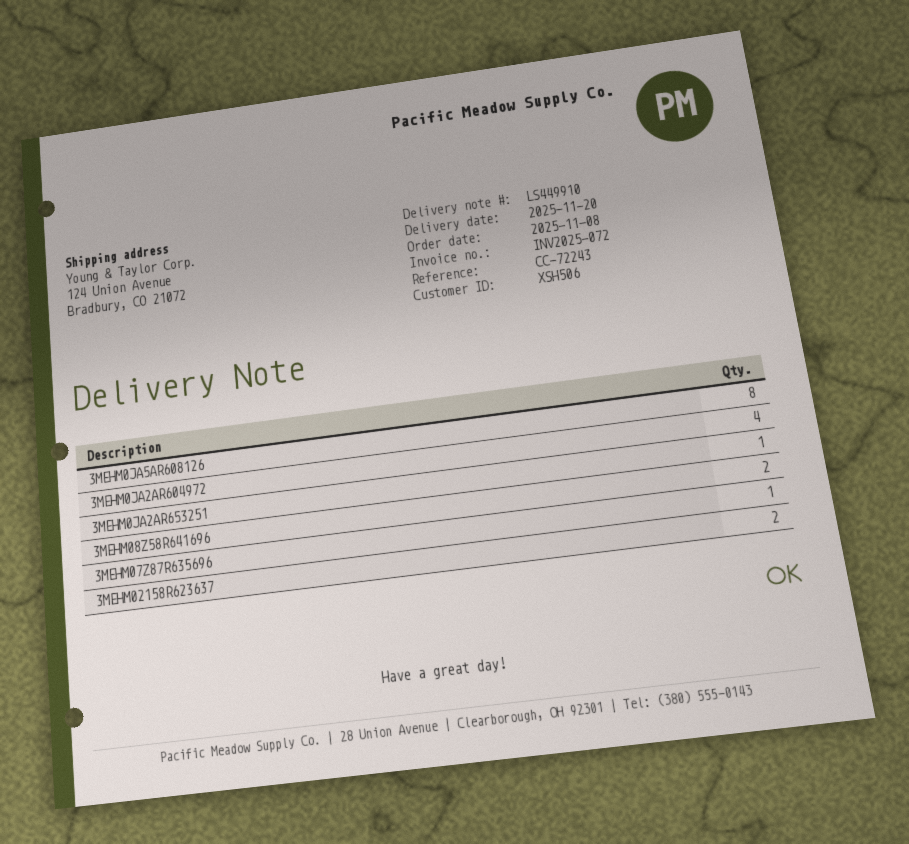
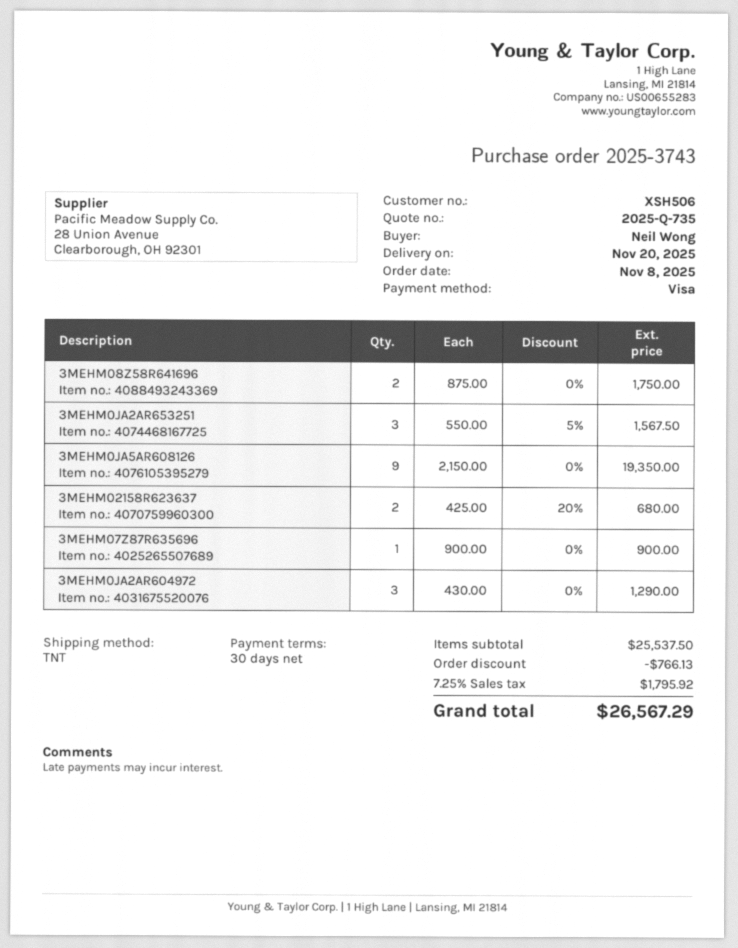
3MEHM0JA5AR608126: 8 -> 9
3MEHM0JA2AR604972: 4 -> 3
3MEHM0JA2AR653251: 1 -> 3

